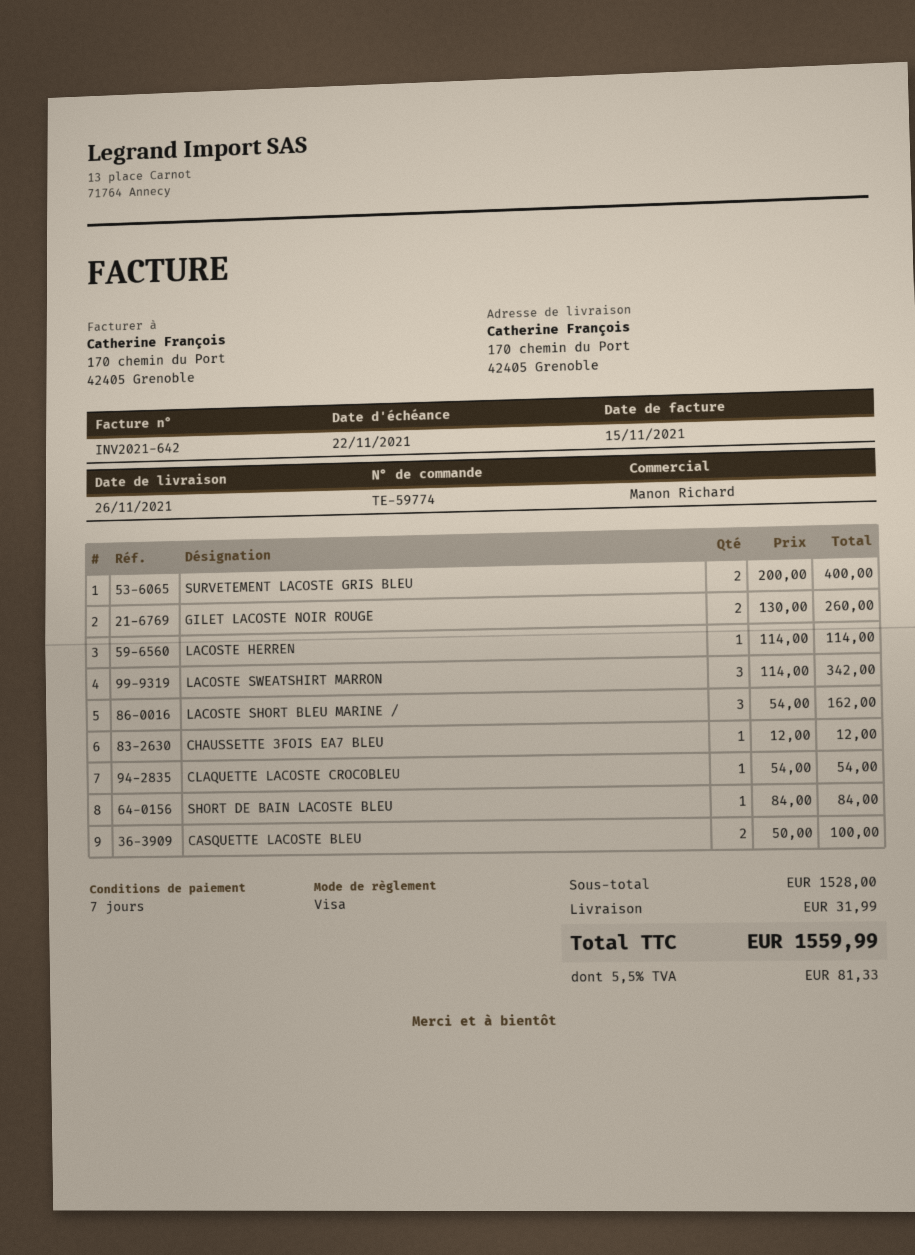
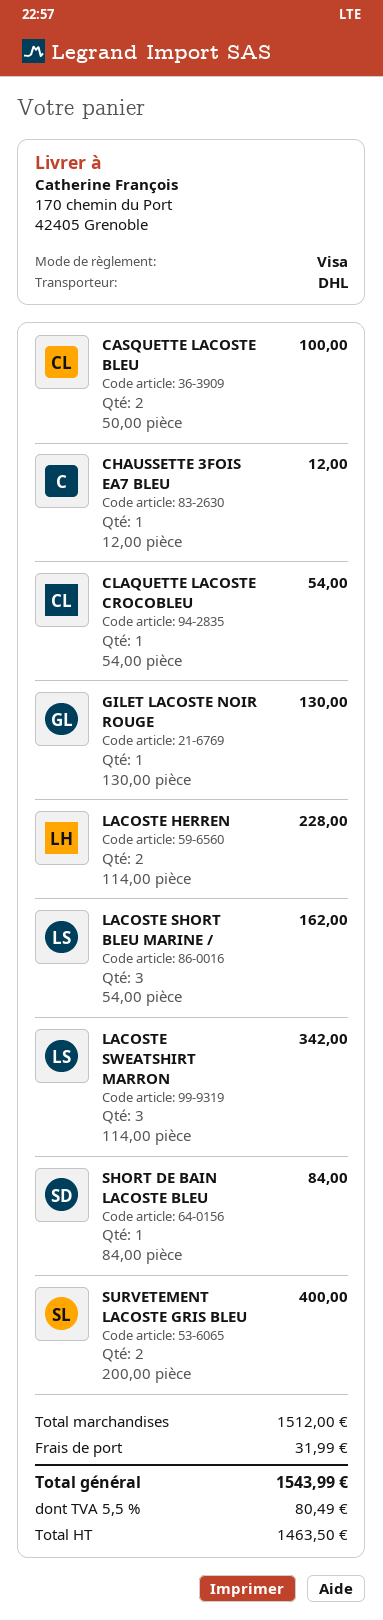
GILET LACOSTE NOIR ROUGE: 2 x 130.00 = 260.00 -> 1 x 130.00 = 130.00
LACOSTE HERREN: 1 x 114.00 = 114.00 -> 2 x 114.00 = 228.00
subtotal: 1528.00 -> 1512.00
tax: 5.5% = 81.33 -> 5.5% = 80.49
total: 1559.99 -> 1543.99

